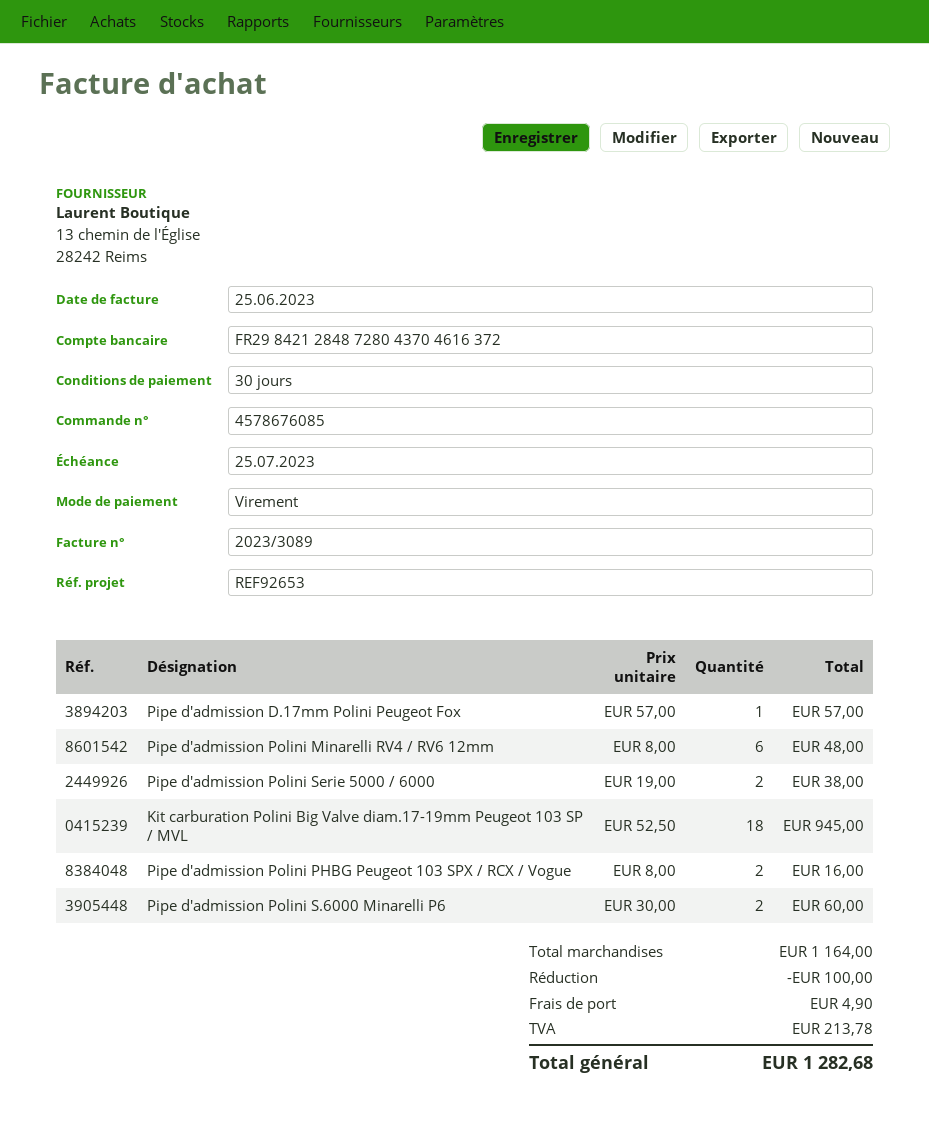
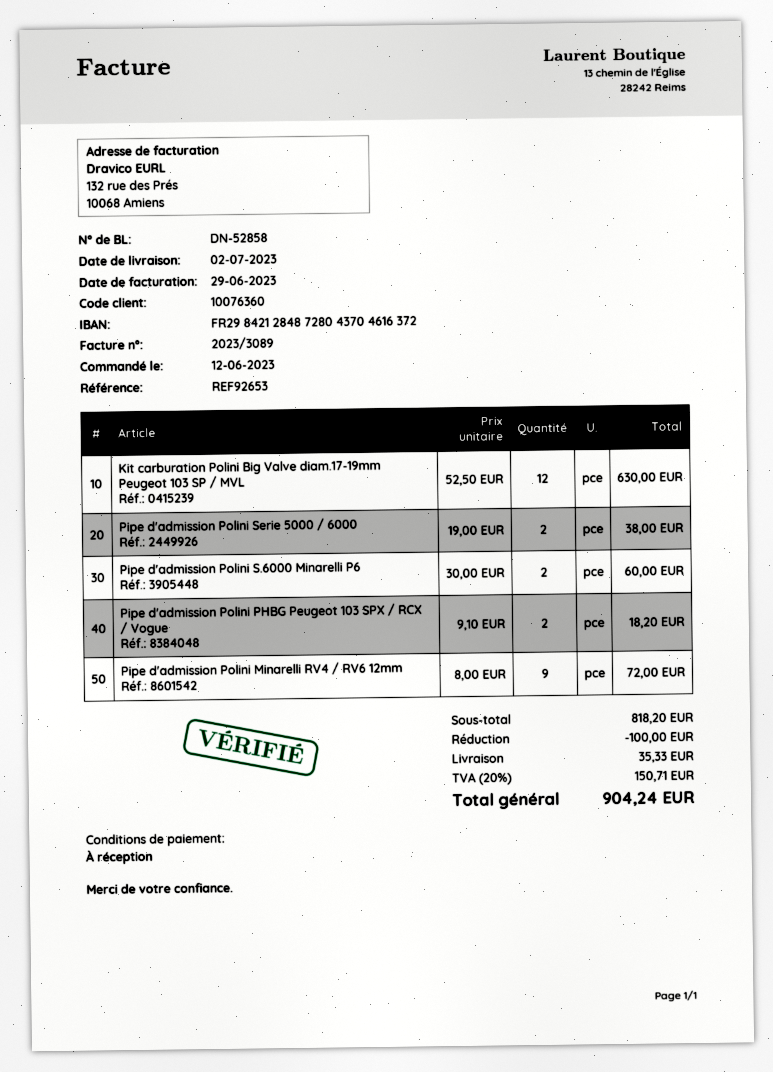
invoice date: 2023-06-25 -> 2023-06-29
payment terms: 30 days -> on receipt
Pipe d'admission D.17mm Polini Peugeot Fox: 1 x 57.00 = 57.00 -> none
Pipe d'admission Polini Minarelli RV4 / RV6 12mm: 6 x 8.00 = 48.00 -> 9 x 8.00 = 72.00
Kit carburation Polini Big Valve diam.17-19mm Peugeot 103 SP / MVL: 18 x 52.50 = 945.00 -> 12 x 52.50 = 630.00
Pipe d'admission Polini PHBG Peugeot 103 SPX / RCX / Vogue: 2 x 8.00 = 16.00 -> 2 x 9.10 = 18.20
subtotal: 1164.00 -> 818.20
shipping: 4.90 -> 35.33
tax: 213.78 -> 150.71
total: 1282.68 -> 904.24

